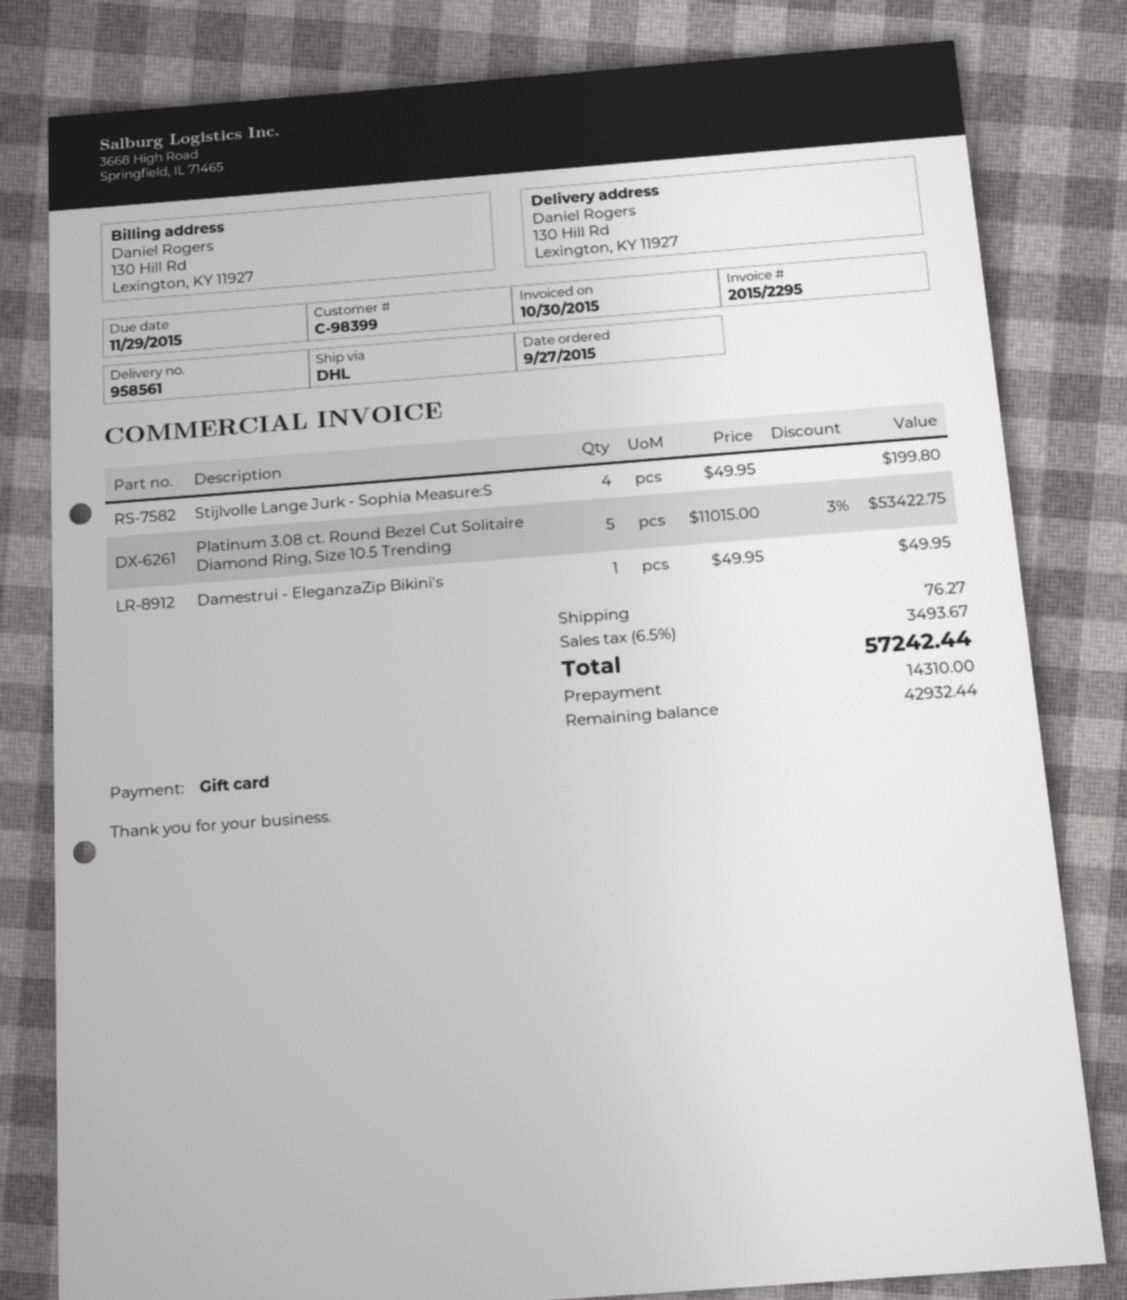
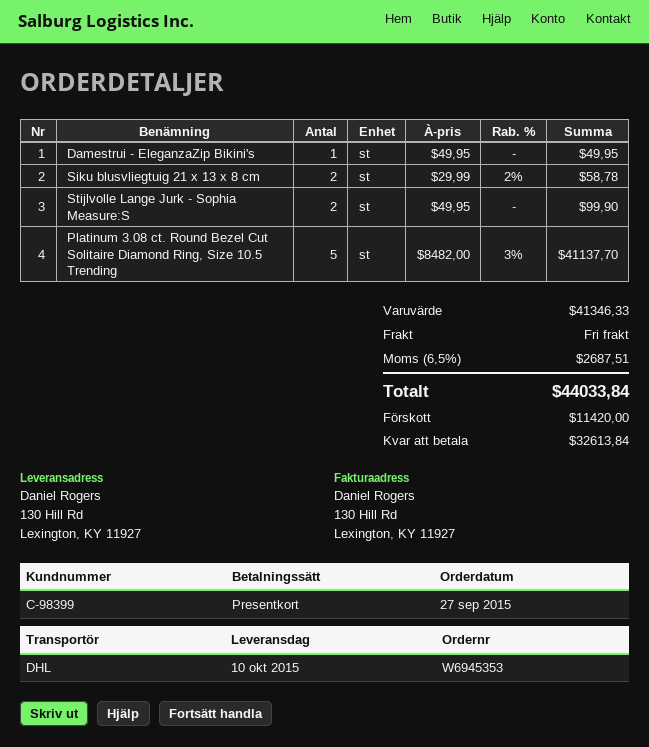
Stijlvolle Lange Jurk - Sophia Measure:S: 4 x 49.95 = 199.80 -> 2 x 49.95 = 99.90
Platinum 3.08 ct. Round Bezel Cut Solitaire Diamond Ring, Size 10.5 Trending: 5 x 11015.00 - 3% = 53422.75 -> 5 x 8482.00 - 3% = 41137.70
Siku blusvliegtuig 21 x 13 x 8 cm: none -> 2 x 29.99 - 2% = 58.78
shipping: 76.27 -> 0.00
tax: 6.5% = 3493.67 -> 6.5% = 2687.51
total: 57242.44 -> 44033.84
deposit: 14310.00 -> 11420.00
balance: 42932.44 -> 32613.84

